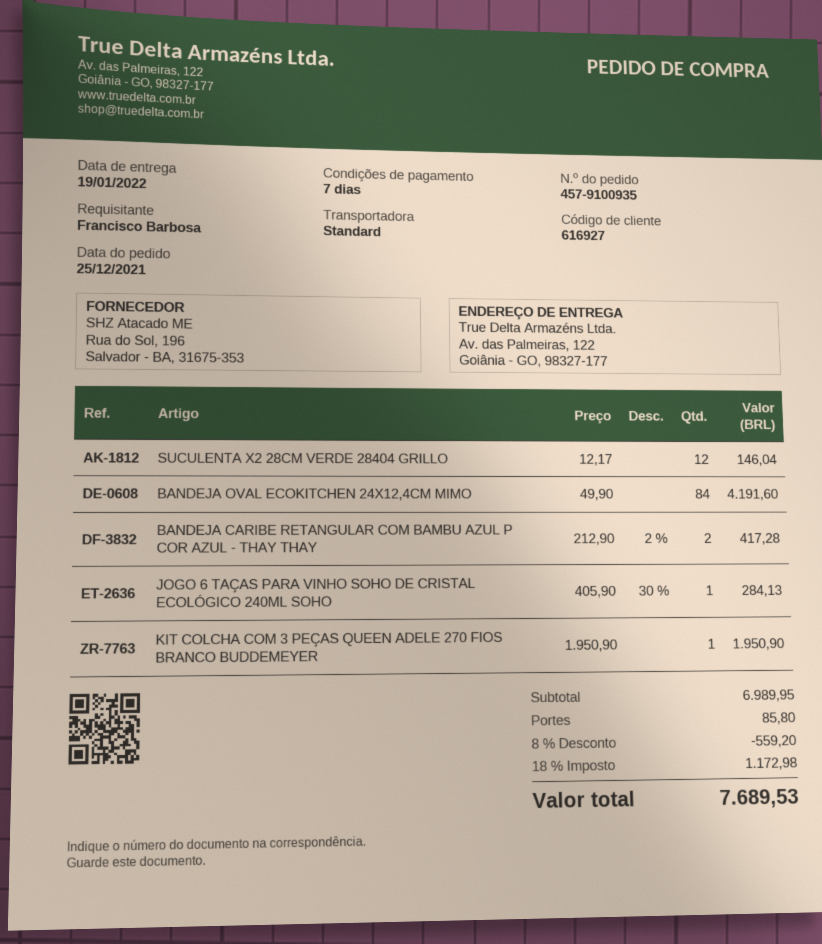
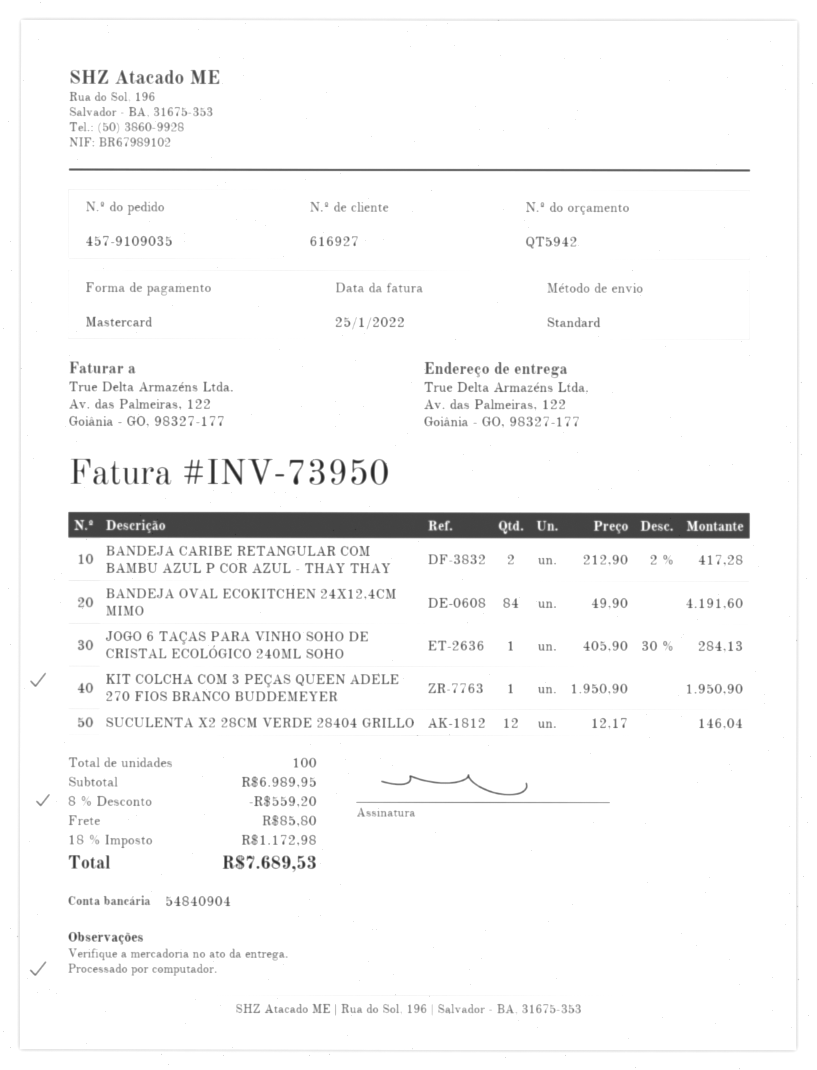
order number: 457-9100935 -> 457-9109035

